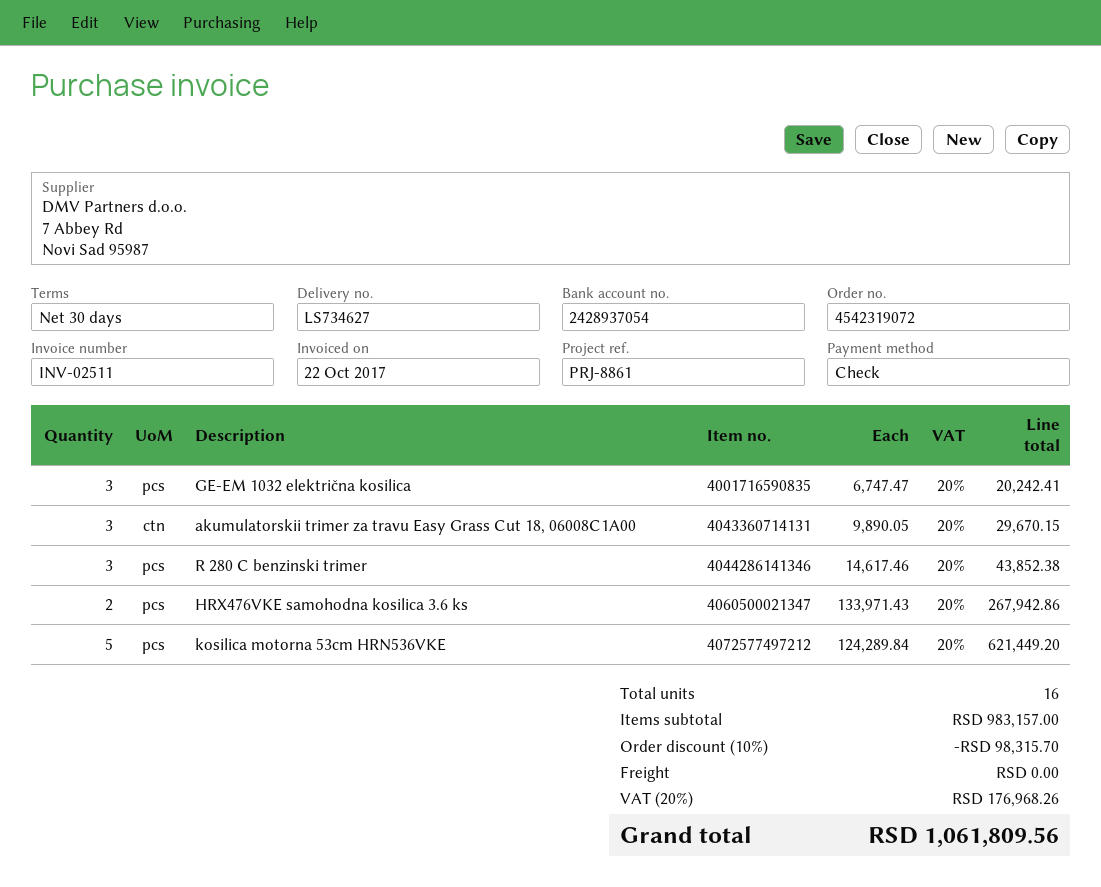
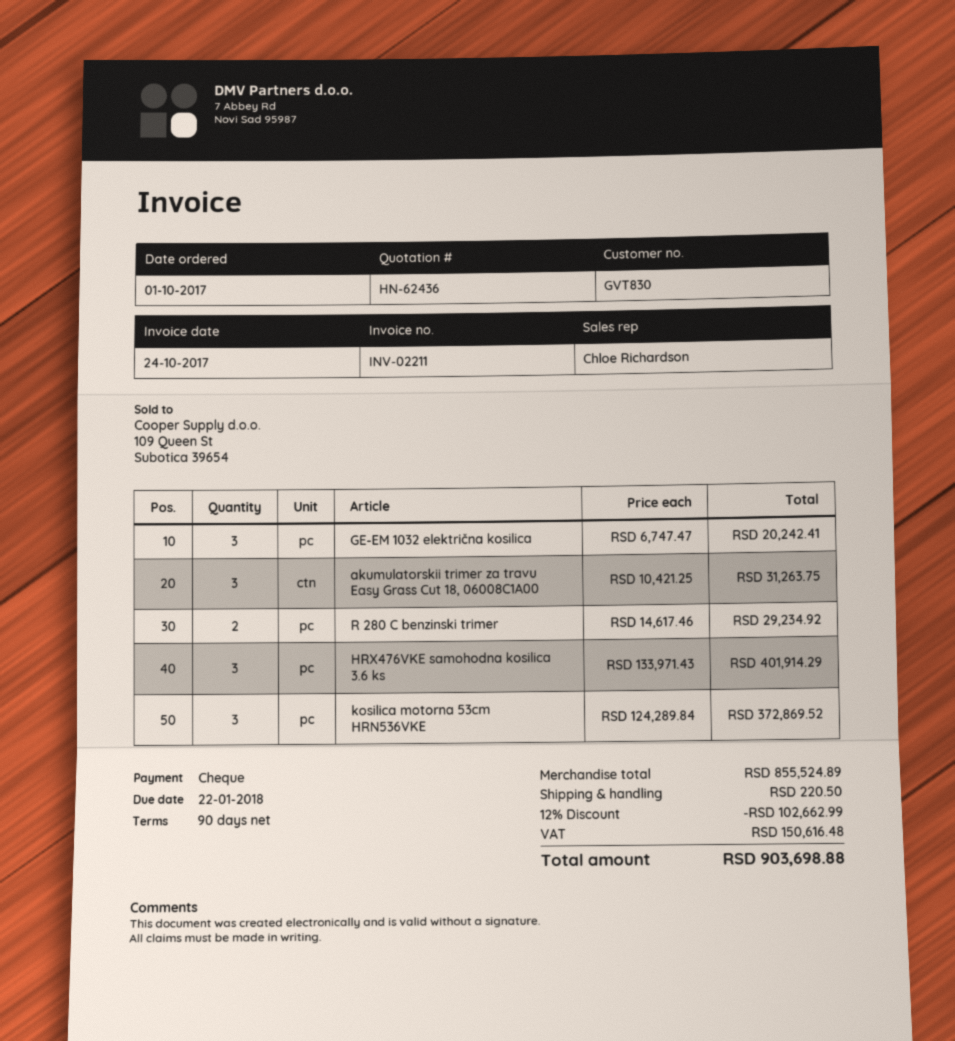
invoice number: INV-02511 -> INV-02211
invoice date: 2017-10-22 -> 2017-10-24
payment terms: 30 days -> 90 days
akumulatorskii trimer za travu Easy Grass Cut 18, 06008C1A00: 3 x 9890.05 = 29670.15 -> 3 x 10421.25 = 31263.75
R 280 C benzinski trimer: 3 x 14617.46 = 43852.38 -> 2 x 14617.46 = 29234.92
HRX476VKE samohodna kosilica 3.6 ks: 2 x 133971.43 = 267942.86 -> 3 x 133971.43 = 401914.29
kosilica motorna 53cm HRN536VKE: 5 x 124289.84 = 621449.20 -> 3 x 124289.84 = 372869.52
subtotal: 983157.00 -> 855524.89
discount: 10% = 98315.70 -> 12% = 102662.99
shipping: 0.00 -> 220.50
tax: 176968.26 -> 150616.48
total: 1061809.56 -> 903698.88

